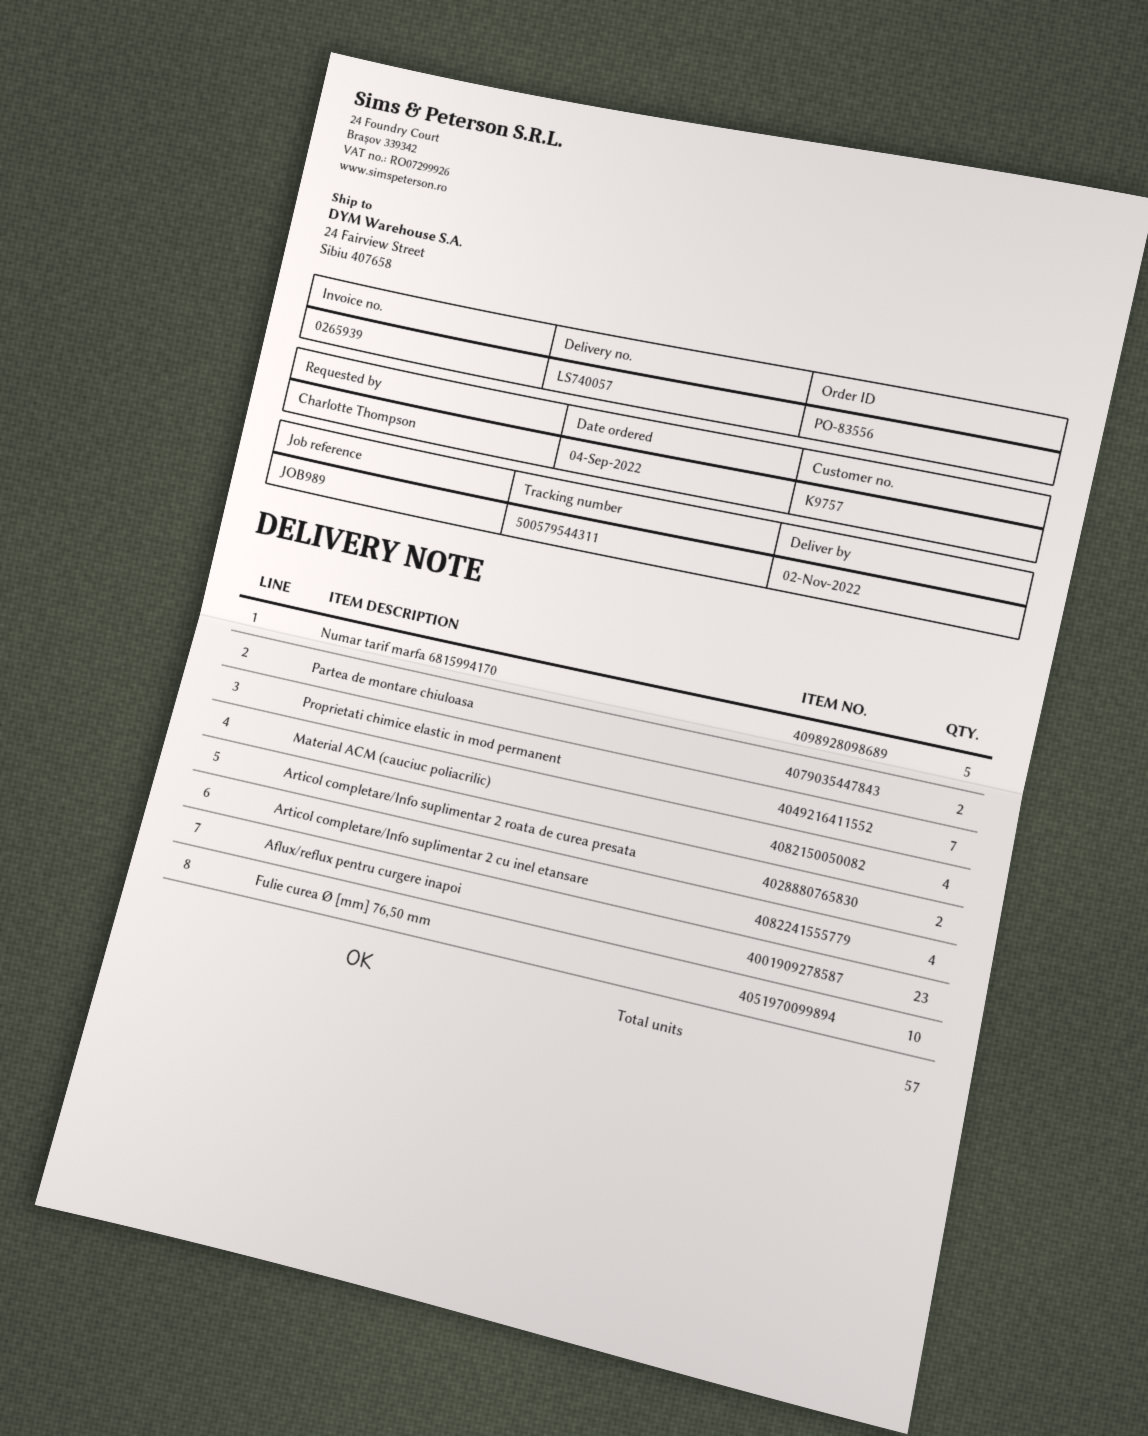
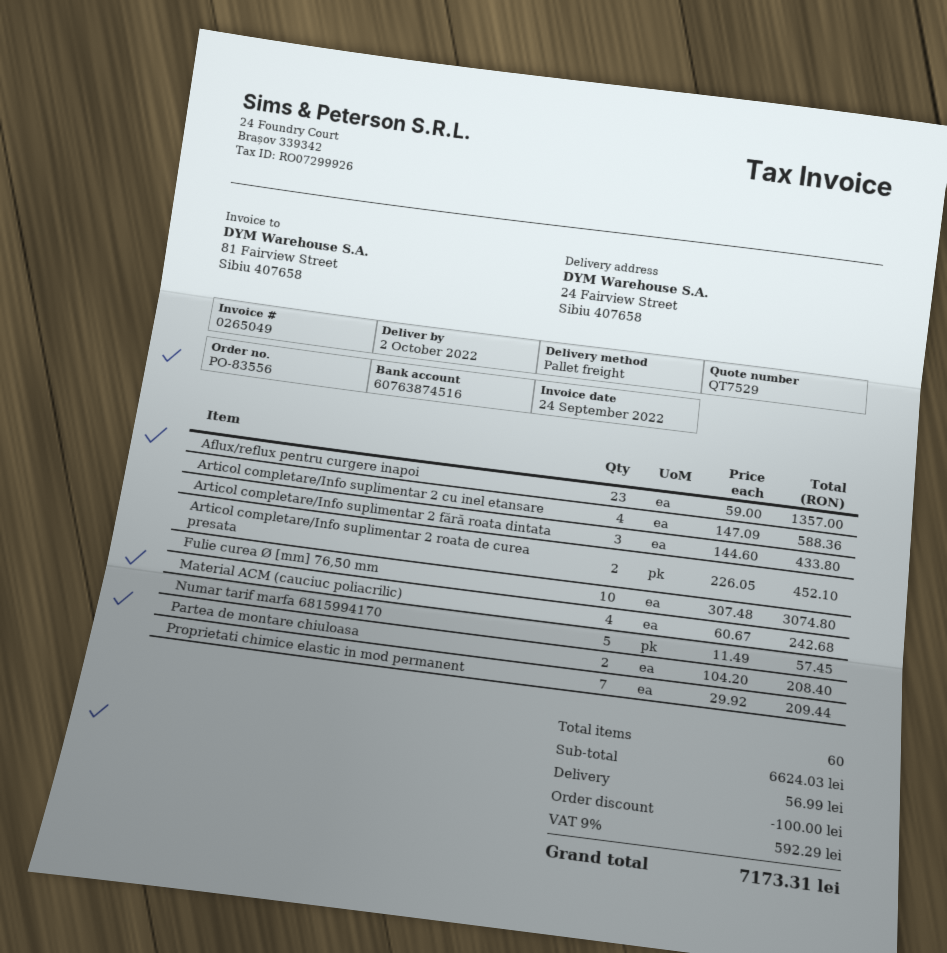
delivery date: 2022-11-02 -> 2022-10-02
invoice number: 0265939 -> 0265049
Articol completare/Info suplimentar 2 fără roata dintata: none -> 3
total quantity: 57 -> 60

